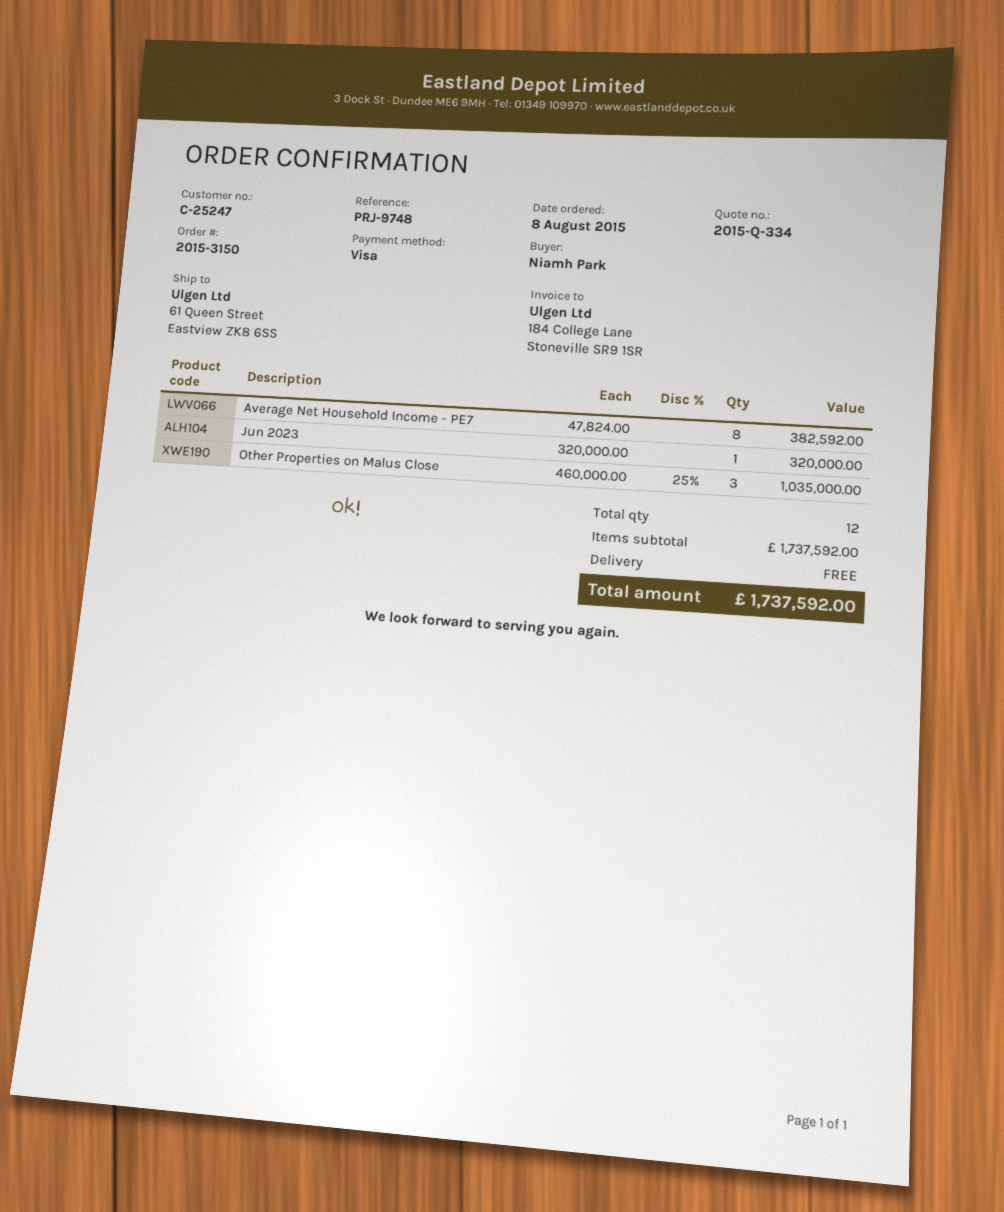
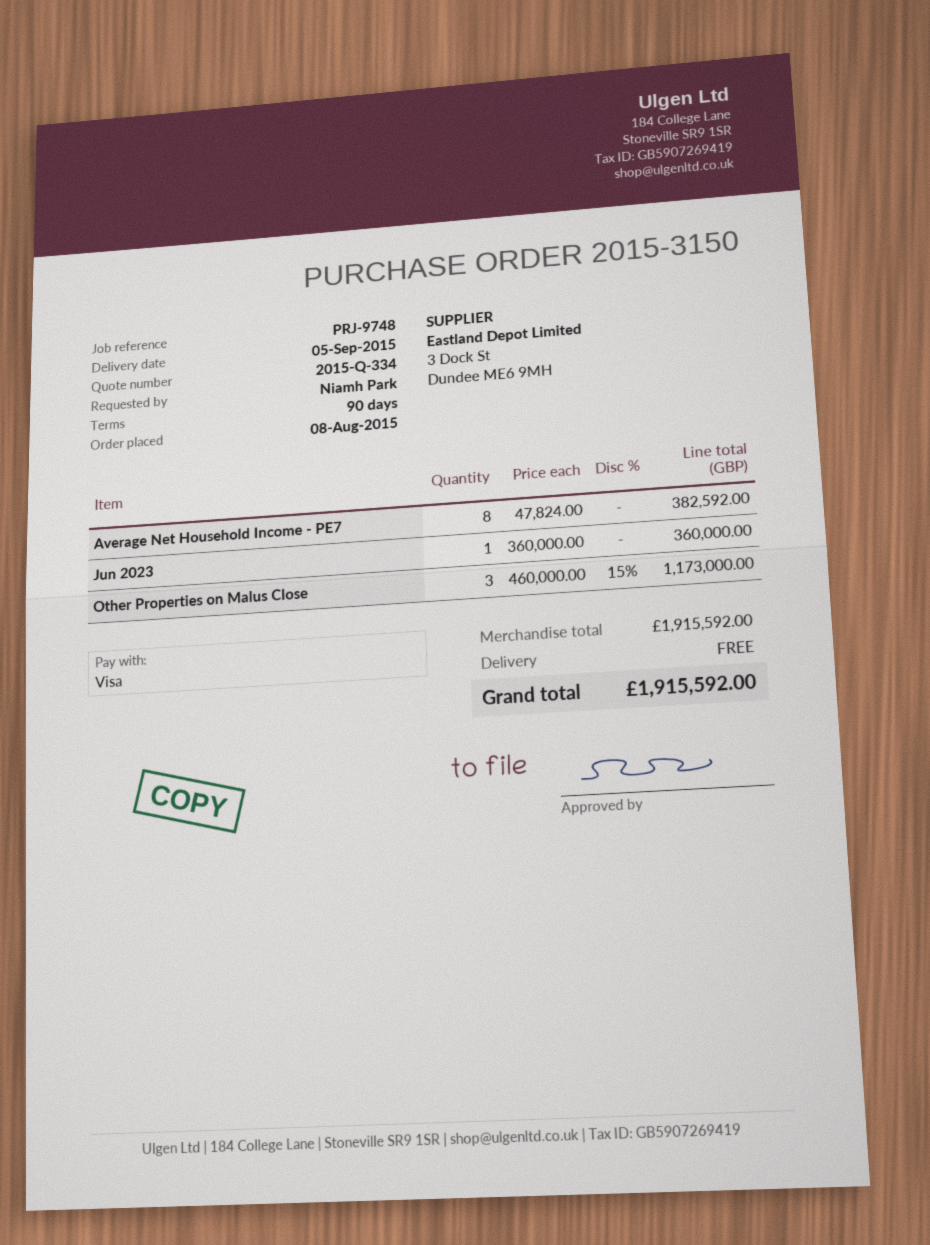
Jun 2023: 1 x 320000.00 = 320000.00 -> 1 x 360000.00 = 360000.00
Other Properties on Malus Close: 3 x 460000.00 - 25% = 1035000.00 -> 3 x 460000.00 - 15% = 1173000.00
subtotal: 1737592.00 -> 1915592.00
total: 1737592.00 -> 1915592.00

